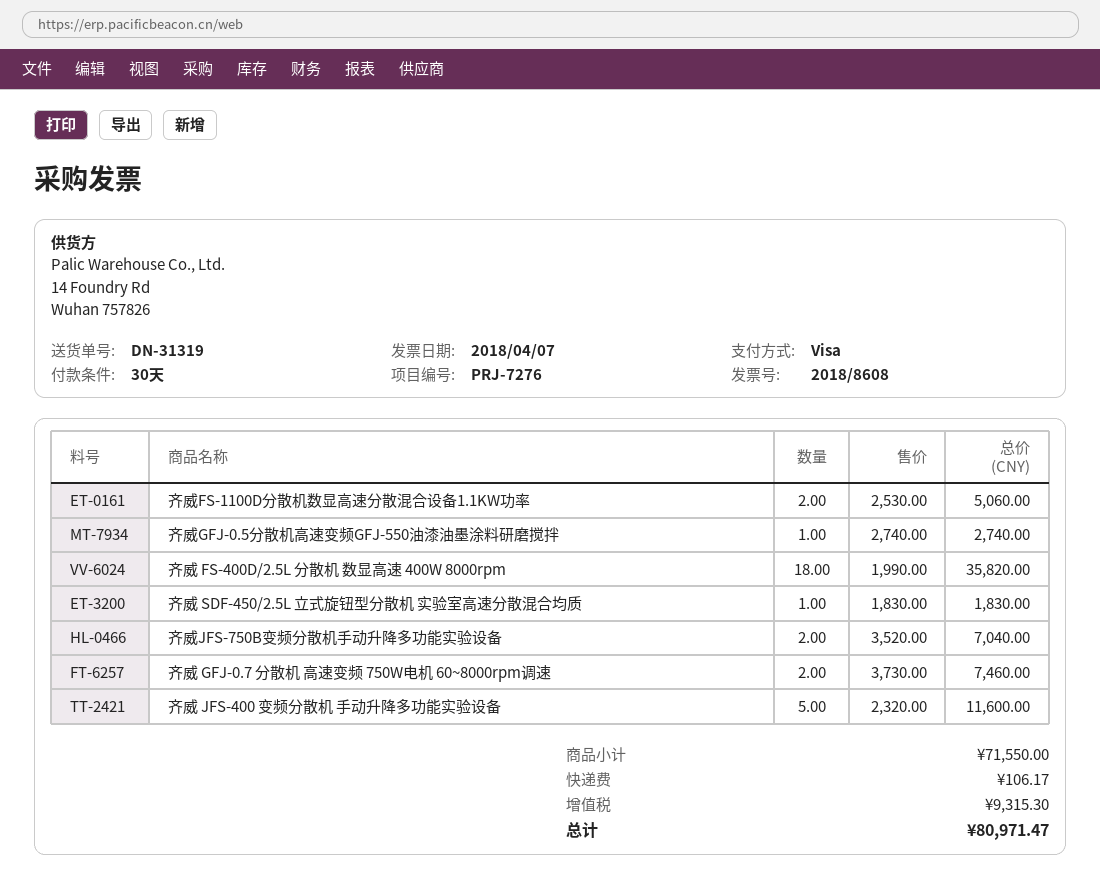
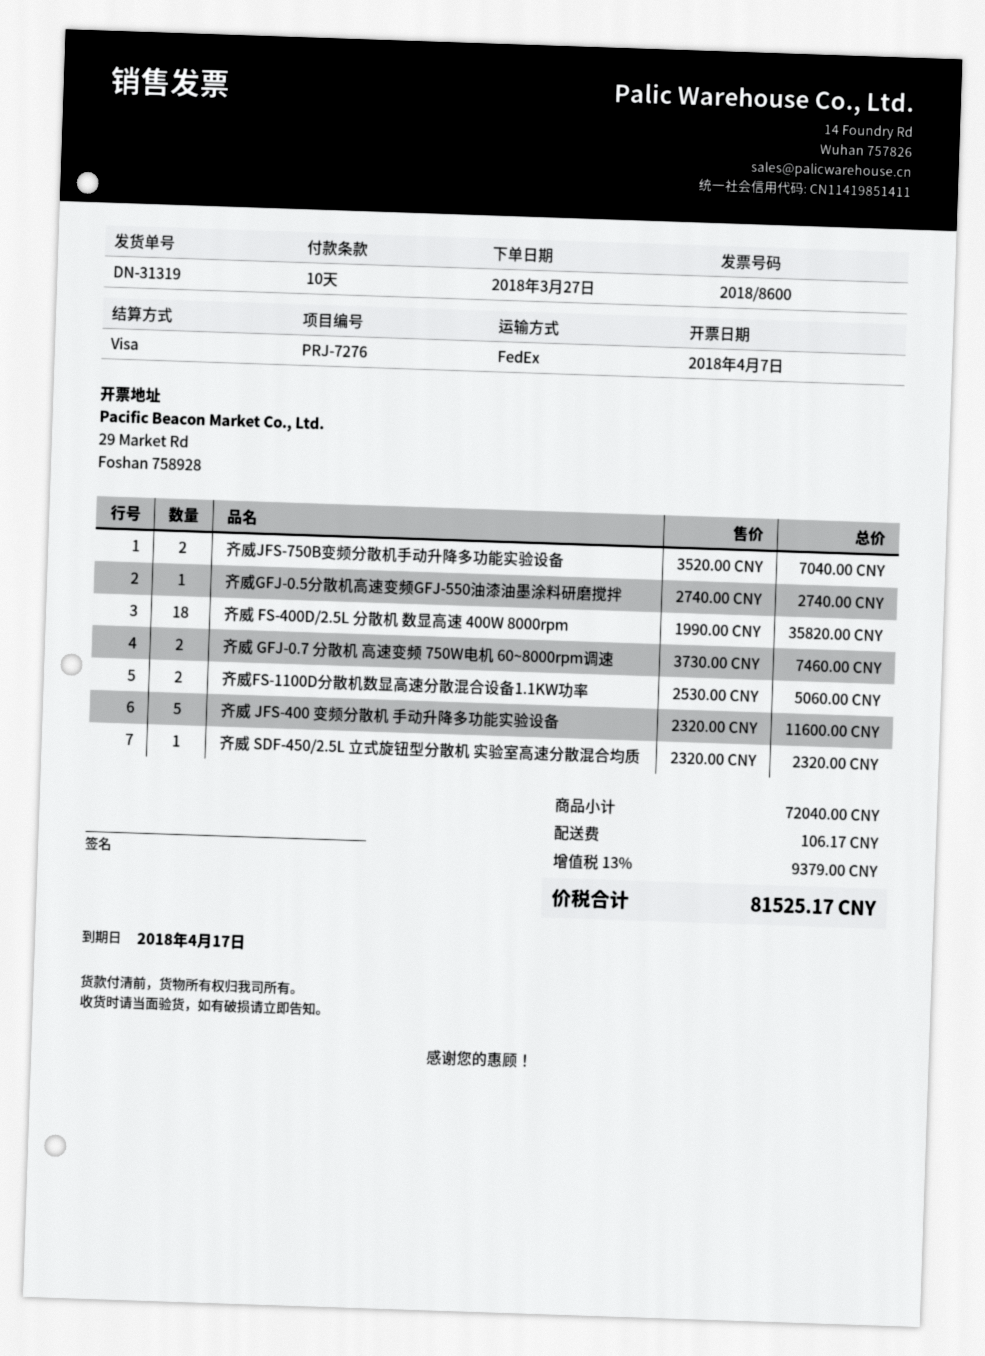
invoice number: 2018/8608 -> 2018/8600
payment terms: 30 days -> 10 days
齐威 SDF-450/2.5L 立式旋钮型分散机 实验室高速分散混合均质: 1 x 1830.00 = 1830.00 -> 1 x 2320.00 = 2320.00
subtotal: 71550.00 -> 72040.00
tax: 9315.30 -> 9379.00
total: 80971.47 -> 81525.17

